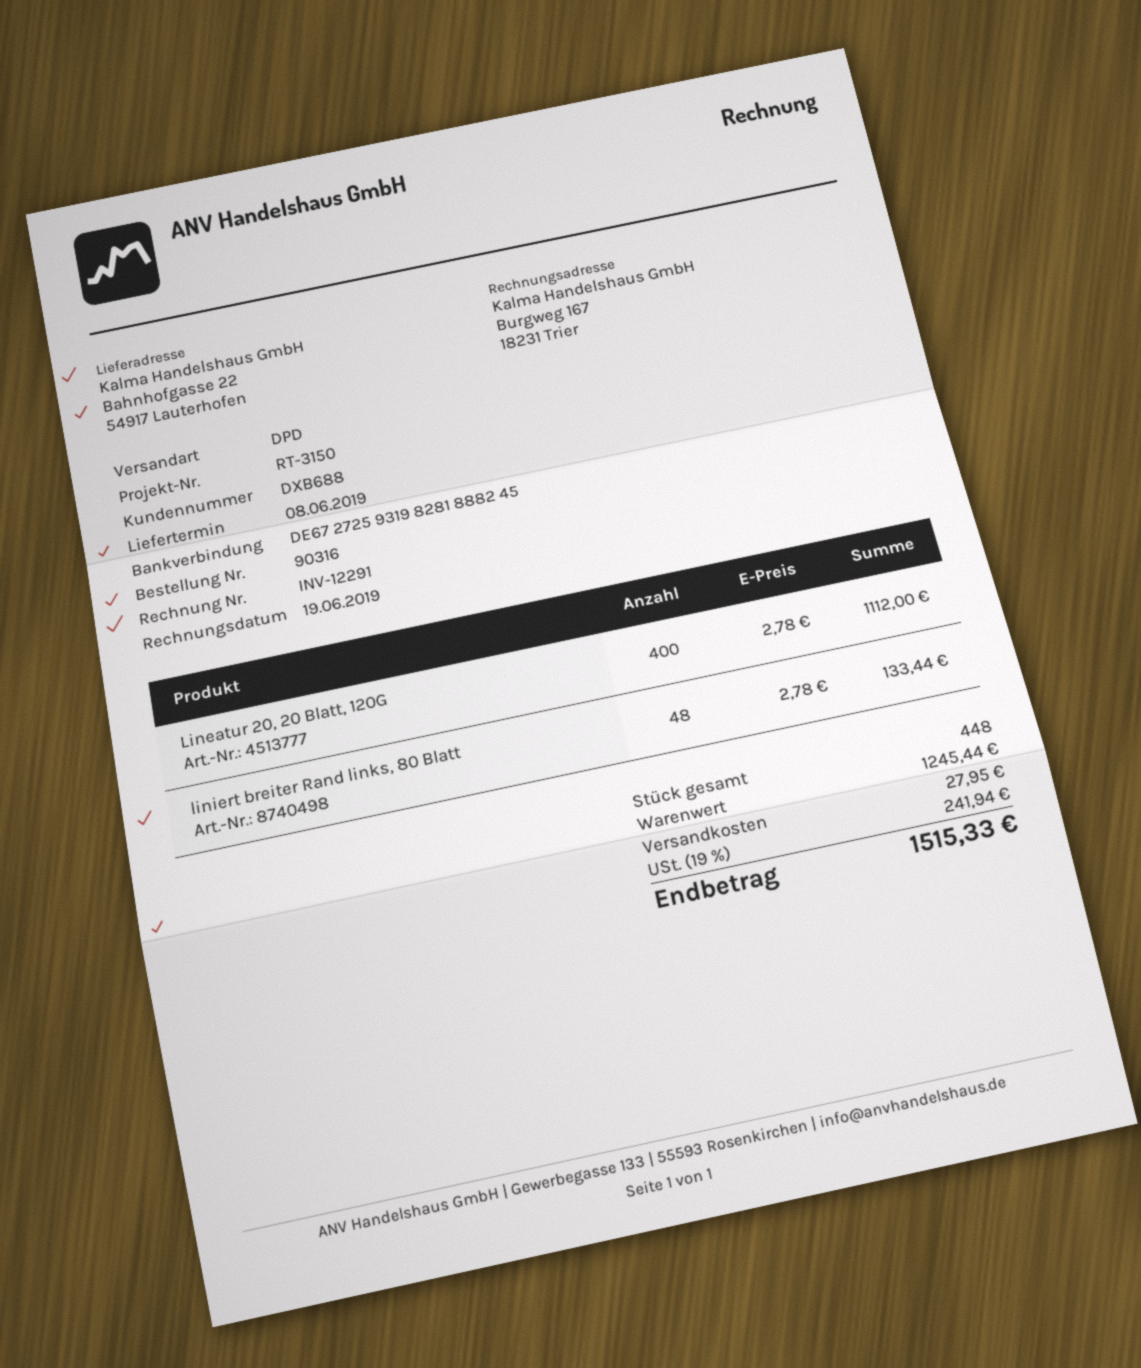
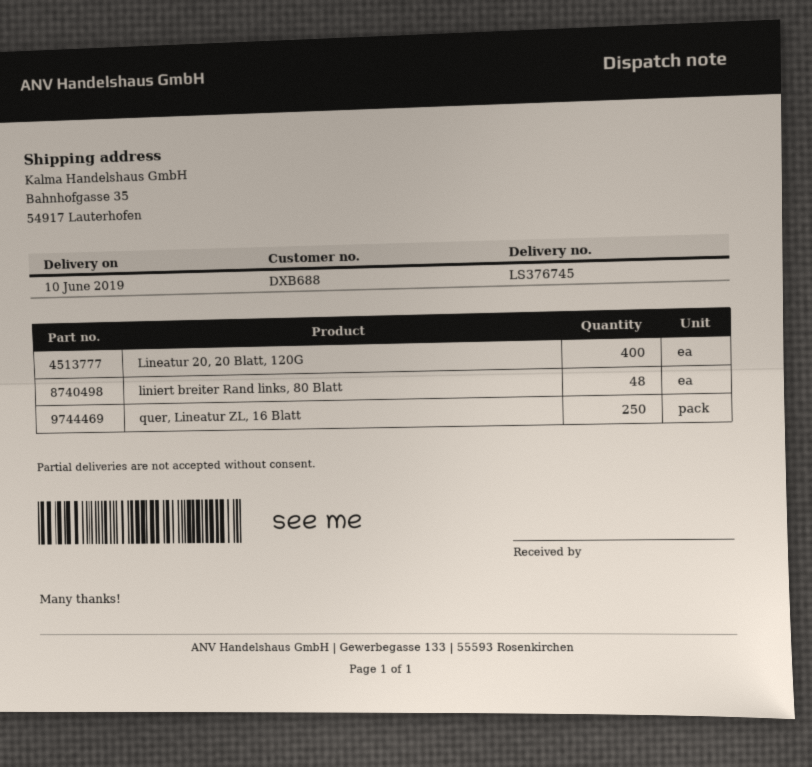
delivery date: 2019-06-08 -> 2019-06-10
ship to: Bahnhofgasse 22, 54917 Lauterhofen -> Bahnhofgasse 35, 54917 Lauterhofen
quer, Lineatur ZL, 16 Blatt: none -> 250

